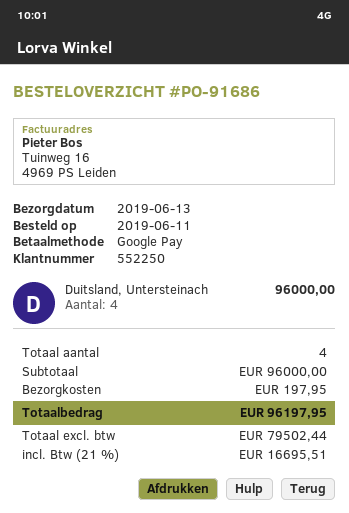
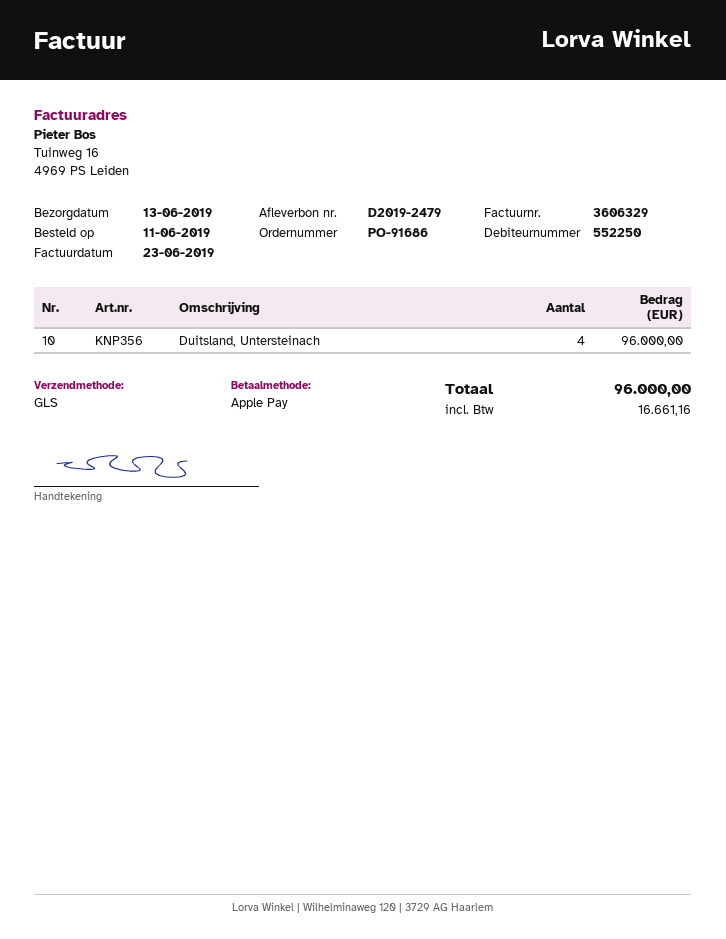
payment method: Google Pay -> Apple Pay
shipping: 197.95 -> none
tax: 16695.51 -> 16661.16
total: 96197.95 -> 96000.00

